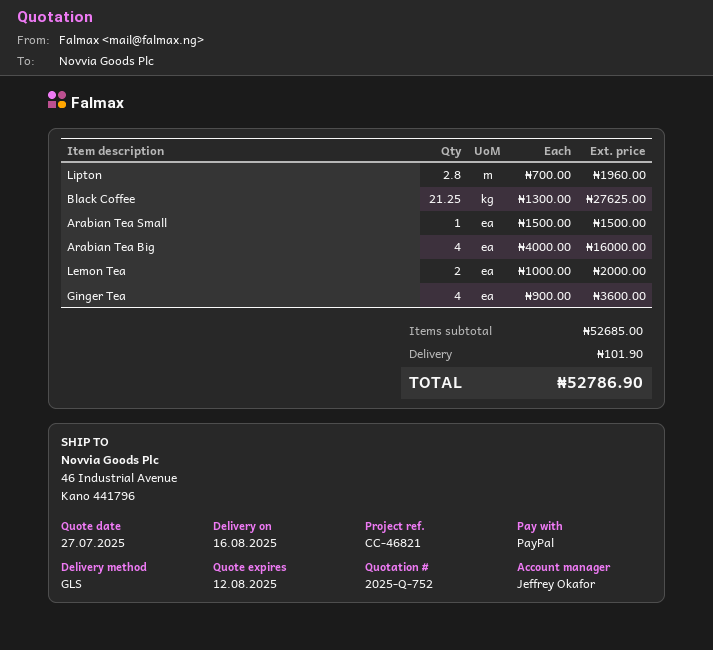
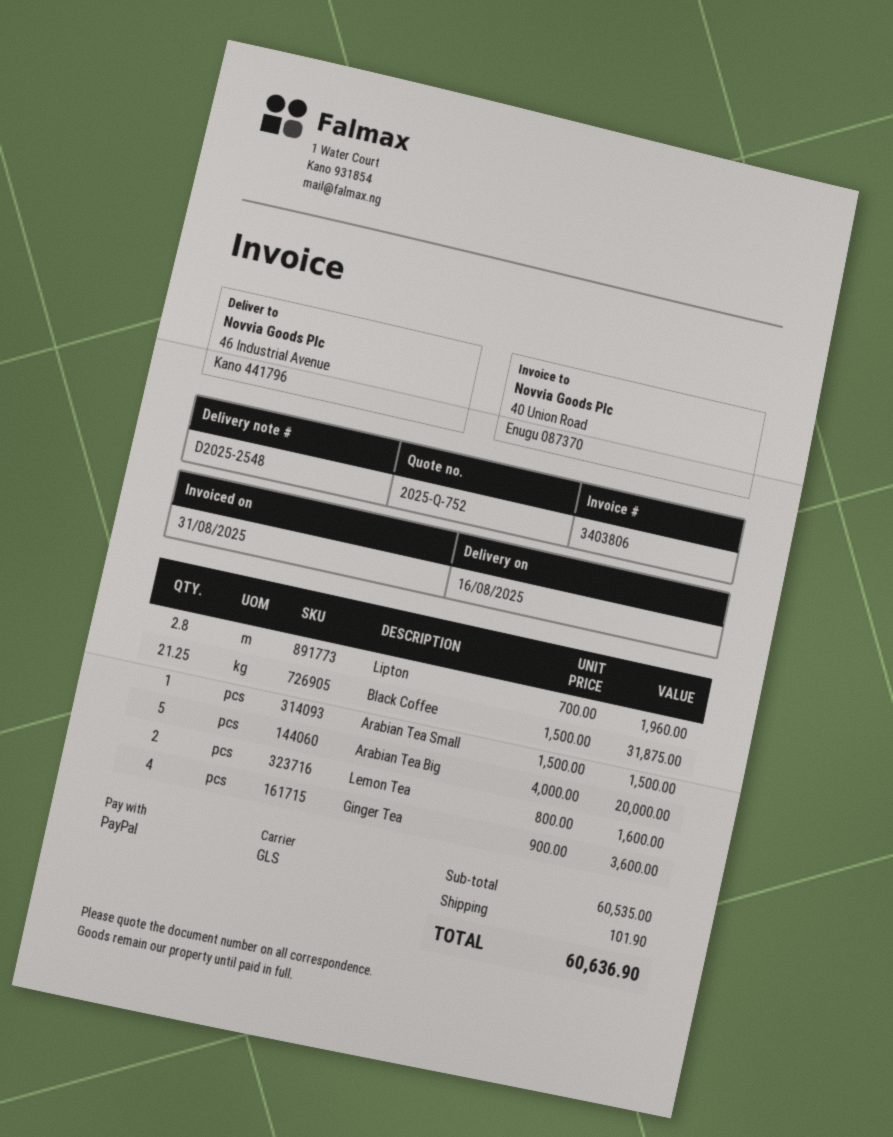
Black Coffee: 21.25 x 1300.00 = 27625.00 -> 21.25 x 1500.00 = 31875.00
Arabian Tea Big: 4 x 4000.00 = 16000.00 -> 5 x 4000.00 = 20000.00
Lemon Tea: 2 x 1000.00 = 2000.00 -> 2 x 800.00 = 1600.00
subtotal: 52685.00 -> 60535.00
total: 52786.90 -> 60636.90

